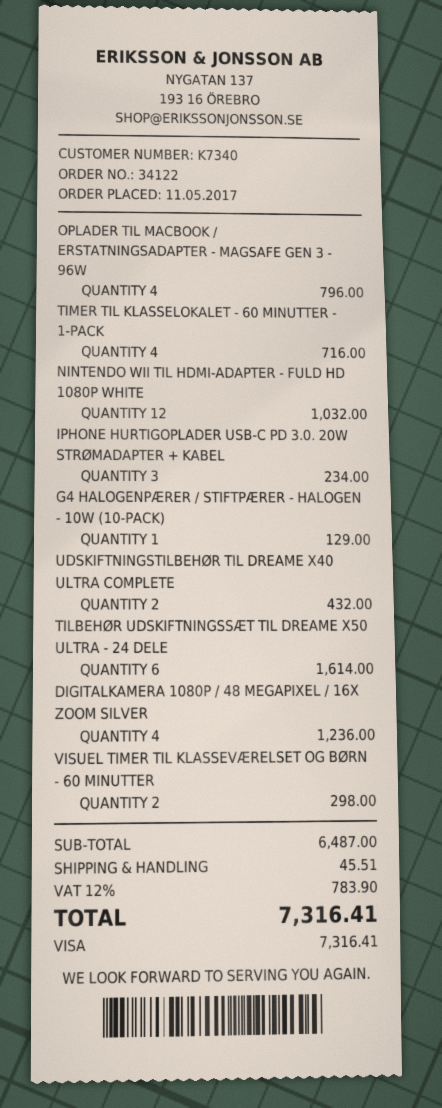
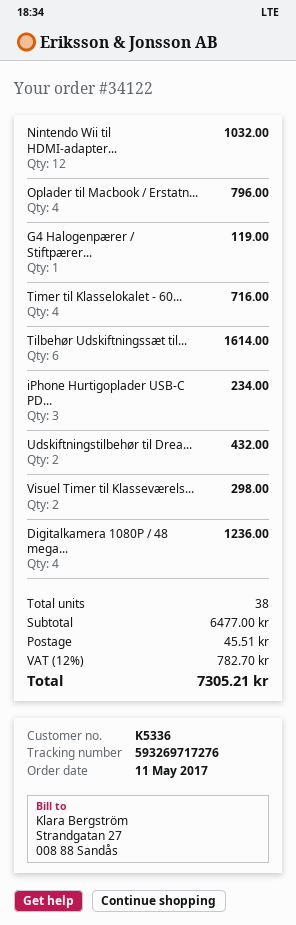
customer number: K7340 -> K5336
G4 HALOGENPÆRER / STIFTPÆRER - HALOGEN - 10W (10-PACK): 1 for 129.00 -> 1 for 119.00
subtotal: 6487.00 -> 6477.00
tax: 12% = 783.90 -> 12% = 782.70
total: 7316.41 -> 7305.21

